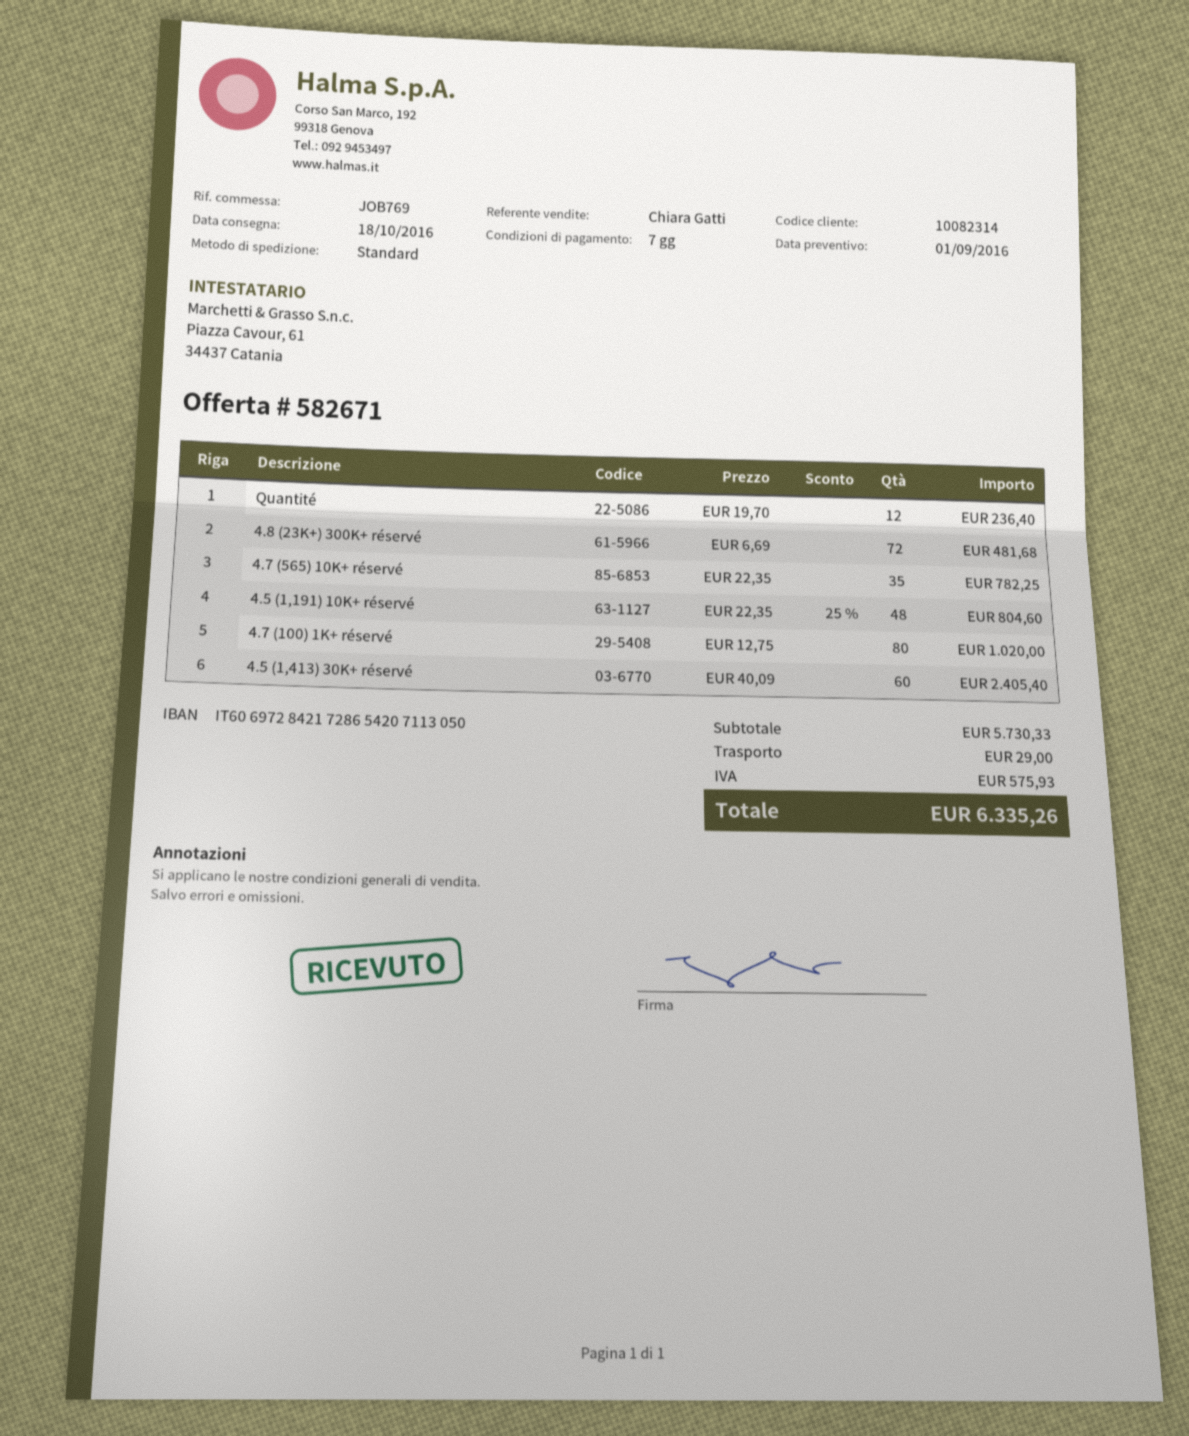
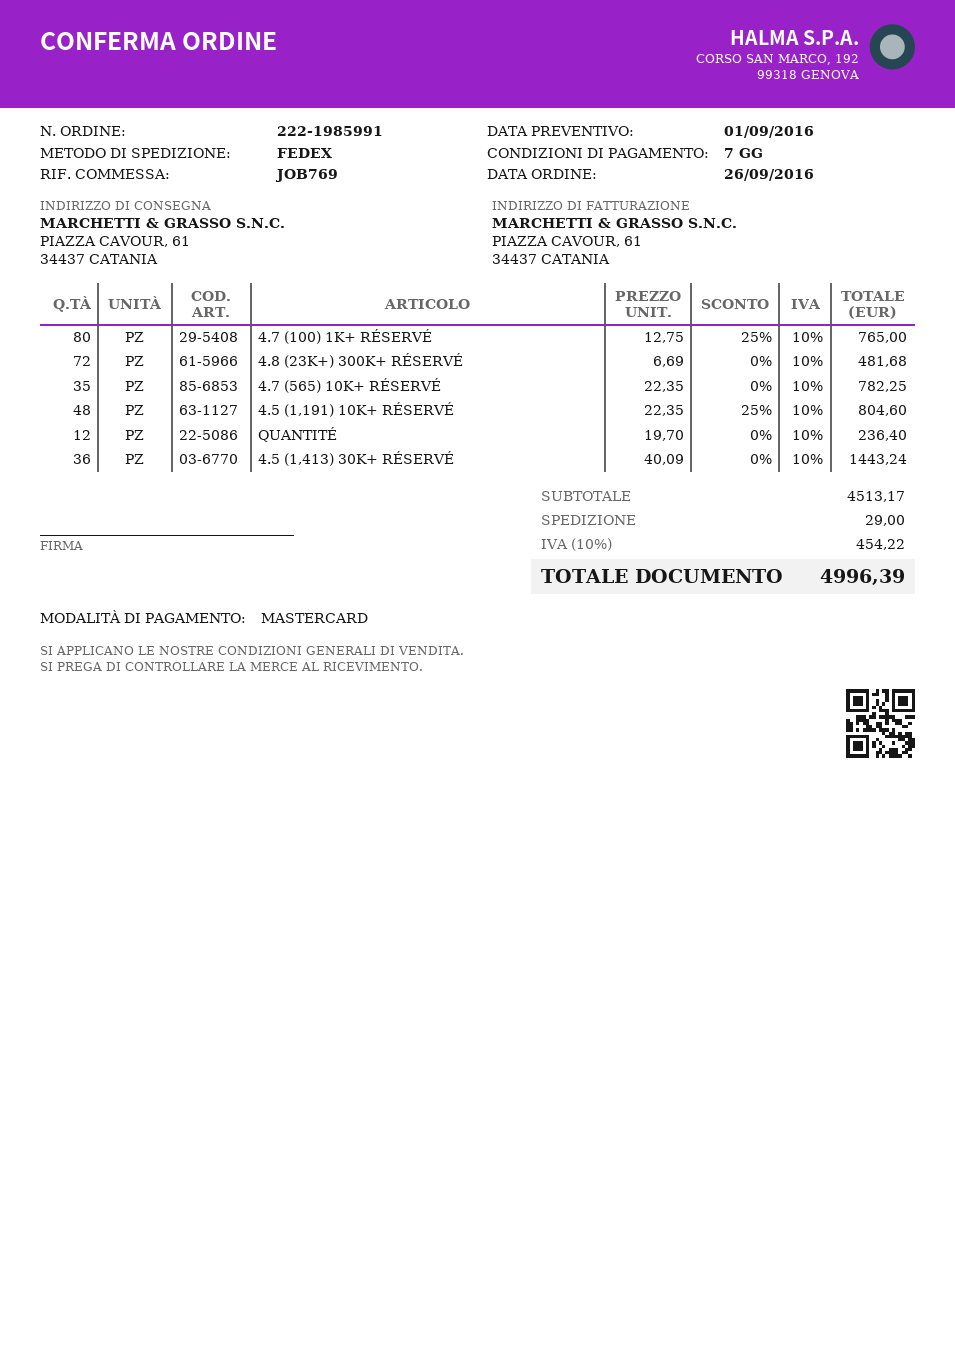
shipping method: standard -> FedEx
4.7 (100) 1K+ réservé: 80 x 12.75 = 1020.00 -> 80 x 12.75 - 25% = 765.00
4.5 (1,413) 30K+ réservé: 60 x 40.09 = 2405.40 -> 36 x 40.09 = 1443.24
subtotal: 5730.33 -> 4513.17
tax: 575.93 -> 454.22
total: 6335.26 -> 4996.39

